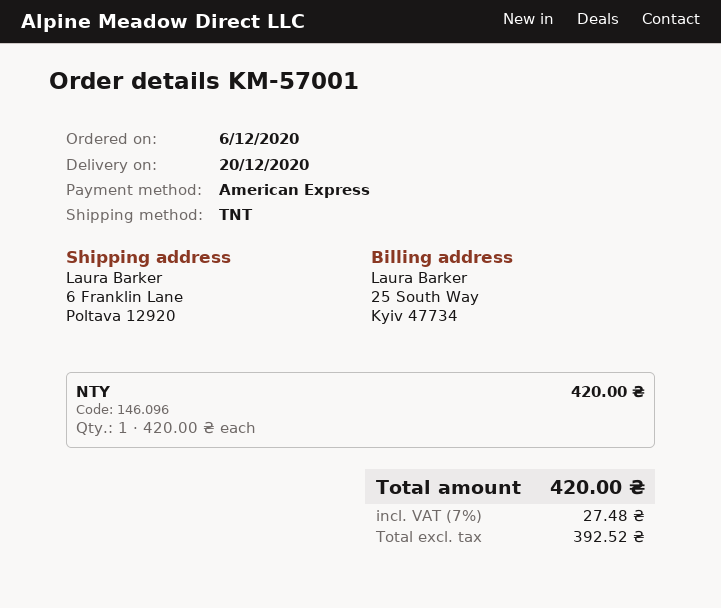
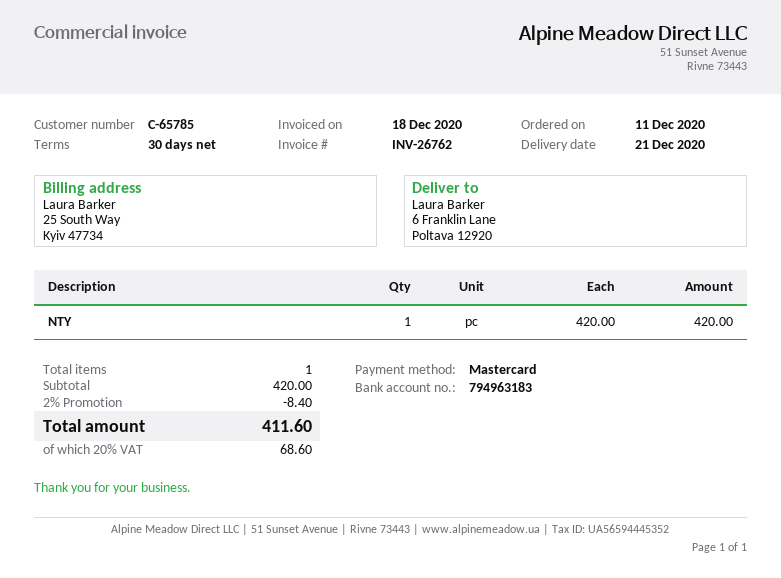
order date: 2020-12-06 -> 2020-12-11
delivery date: 2020-12-20 -> 2020-12-21
payment method: American Express -> Mastercard
discount: none -> 2% = 8.40
tax: 7% = 27.48 -> 20% = 68.60
total: 420.00 -> 411.60

